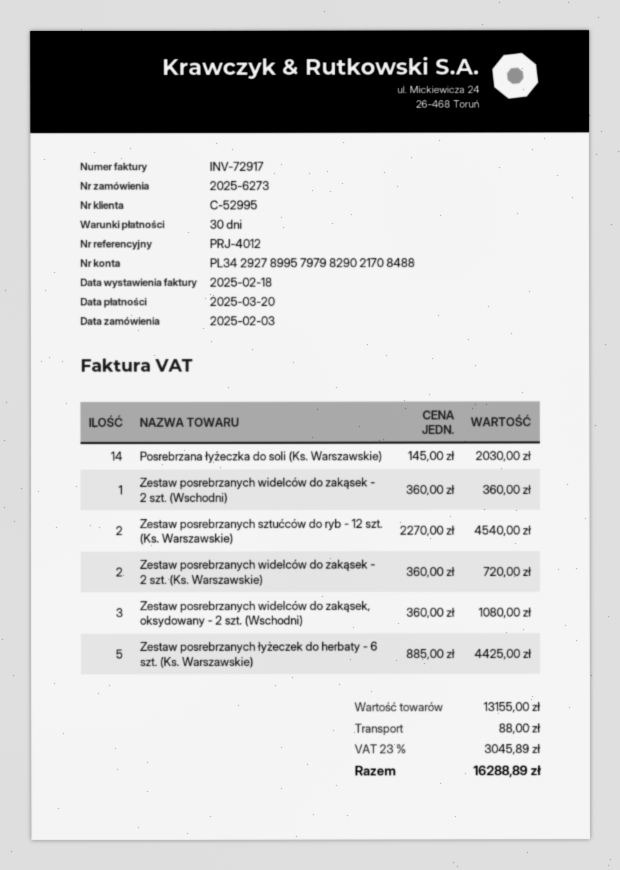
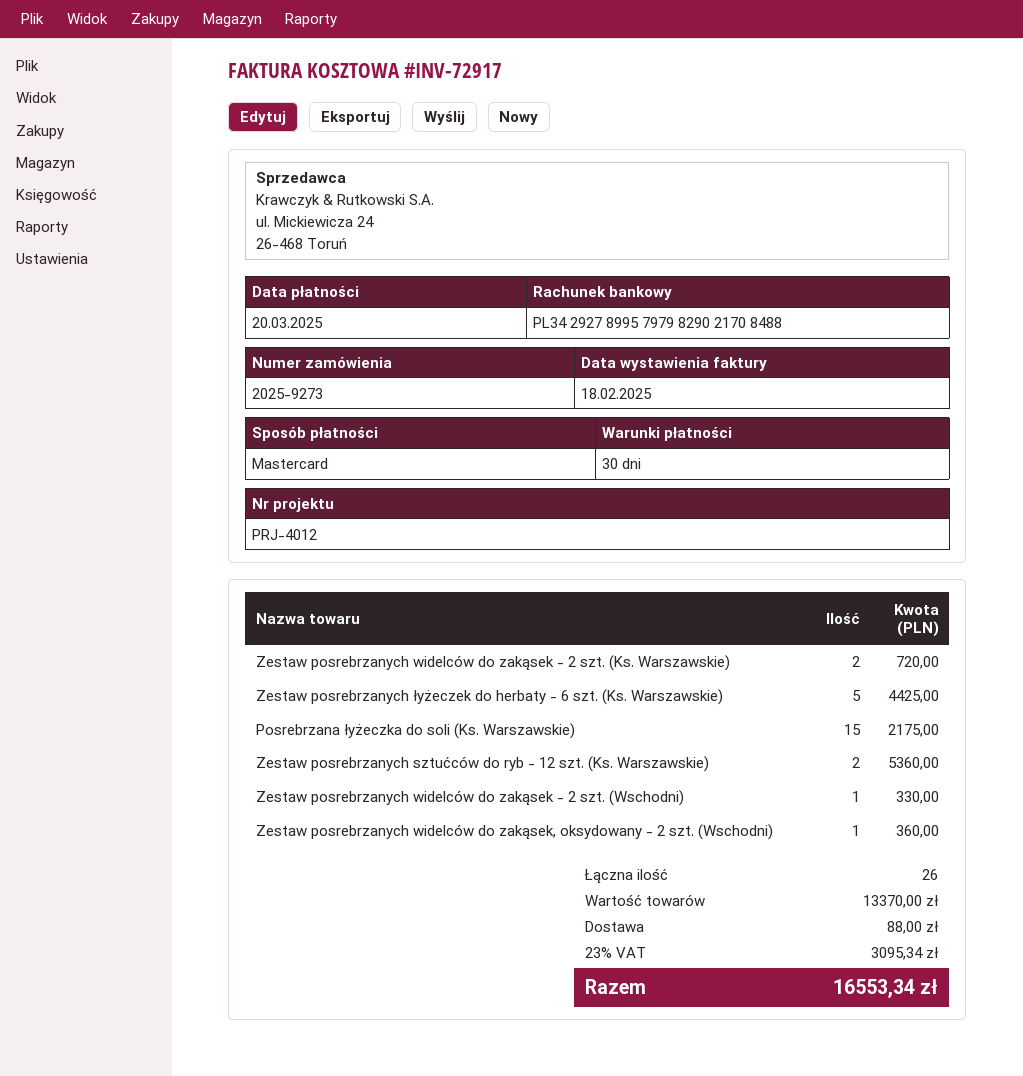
order number: 2025-6273 -> 2025-9273
Posrebrzana łyżeczka do soli (Ks. Warszawskie): 14 for 2030.00 -> 15 for 2175.00
Zestaw posrebrzanych widelców do zakąsek - 2 szt. (Wschodni): 1 for 360.00 -> 1 for 330.00
Zestaw posrebrzanych sztućców do ryb - 12 szt. (Ks. Warszawskie): 2 for 4540.00 -> 2 for 5360.00
Zestaw posrebrzanych widelców do zakąsek, oksydowany - 2 szt. (Wschodni): 3 for 1080.00 -> 1 for 360.00
subtotal: 13155.00 -> 13370.00
tax: 23% = 3045.89 -> 23% = 3095.34
total: 16288.89 -> 16553.34

